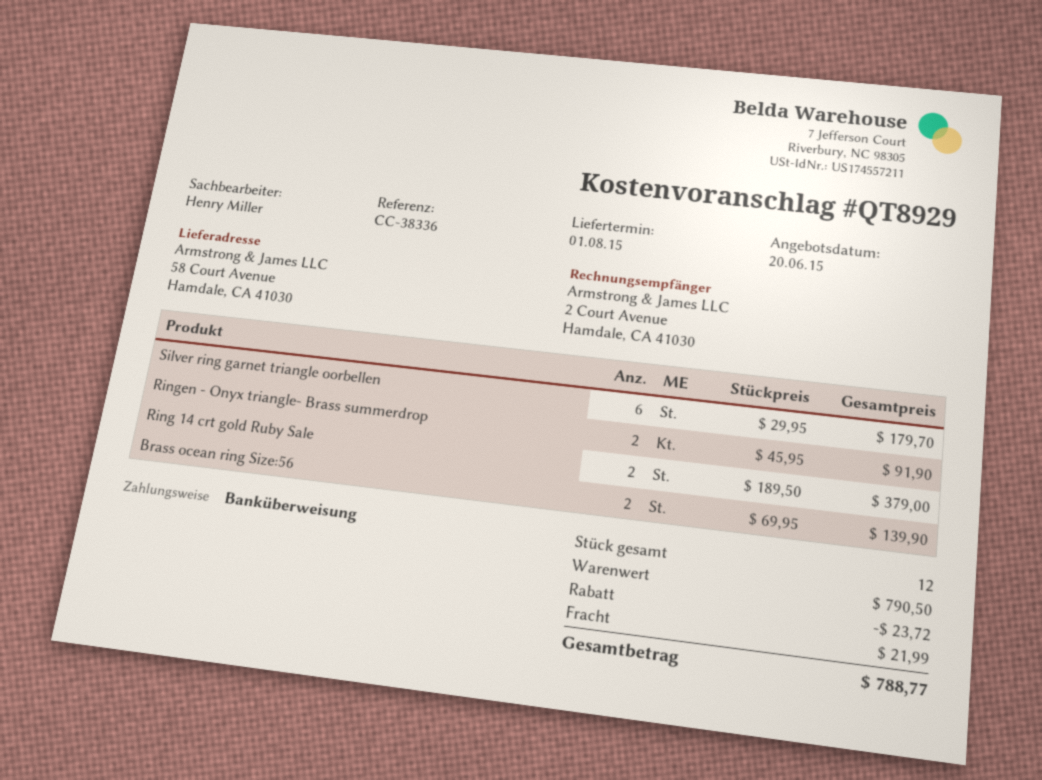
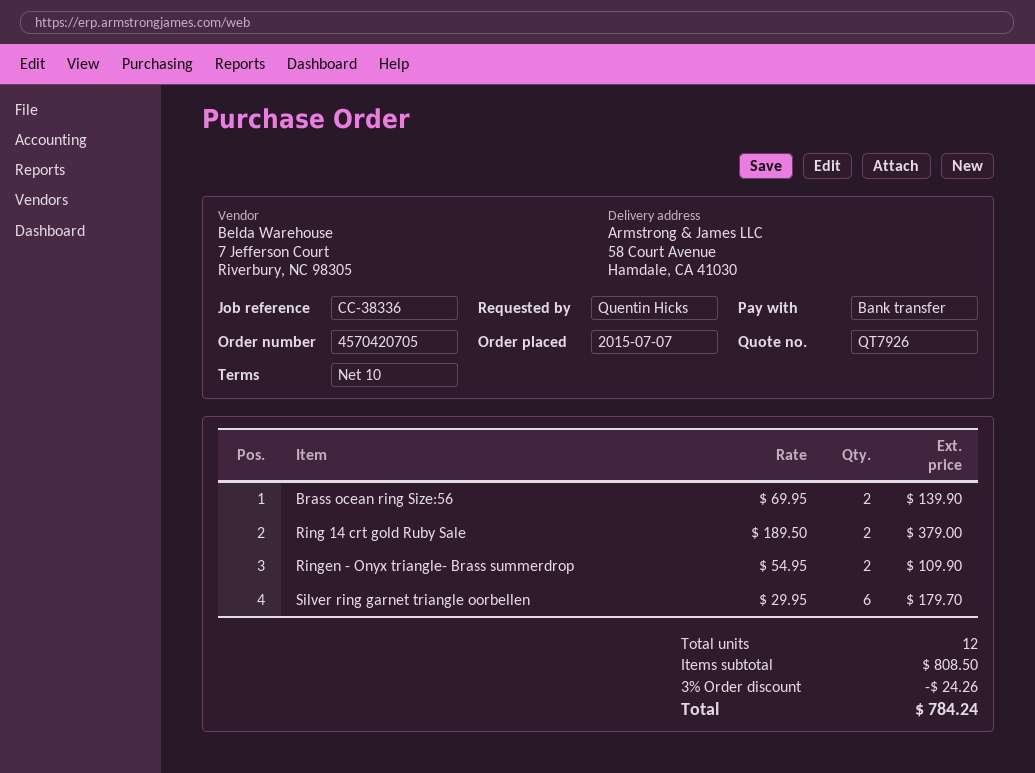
quote number: QT8929 -> QT7926
Ringen - Onyx triangle- Brass summerdrop: 2 x 45.95 = 91.90 -> 2 x 54.95 = 109.90
subtotal: 790.50 -> 808.50
discount: 23.72 -> 24.26
shipping: 21.99 -> none
total: 788.77 -> 784.24

